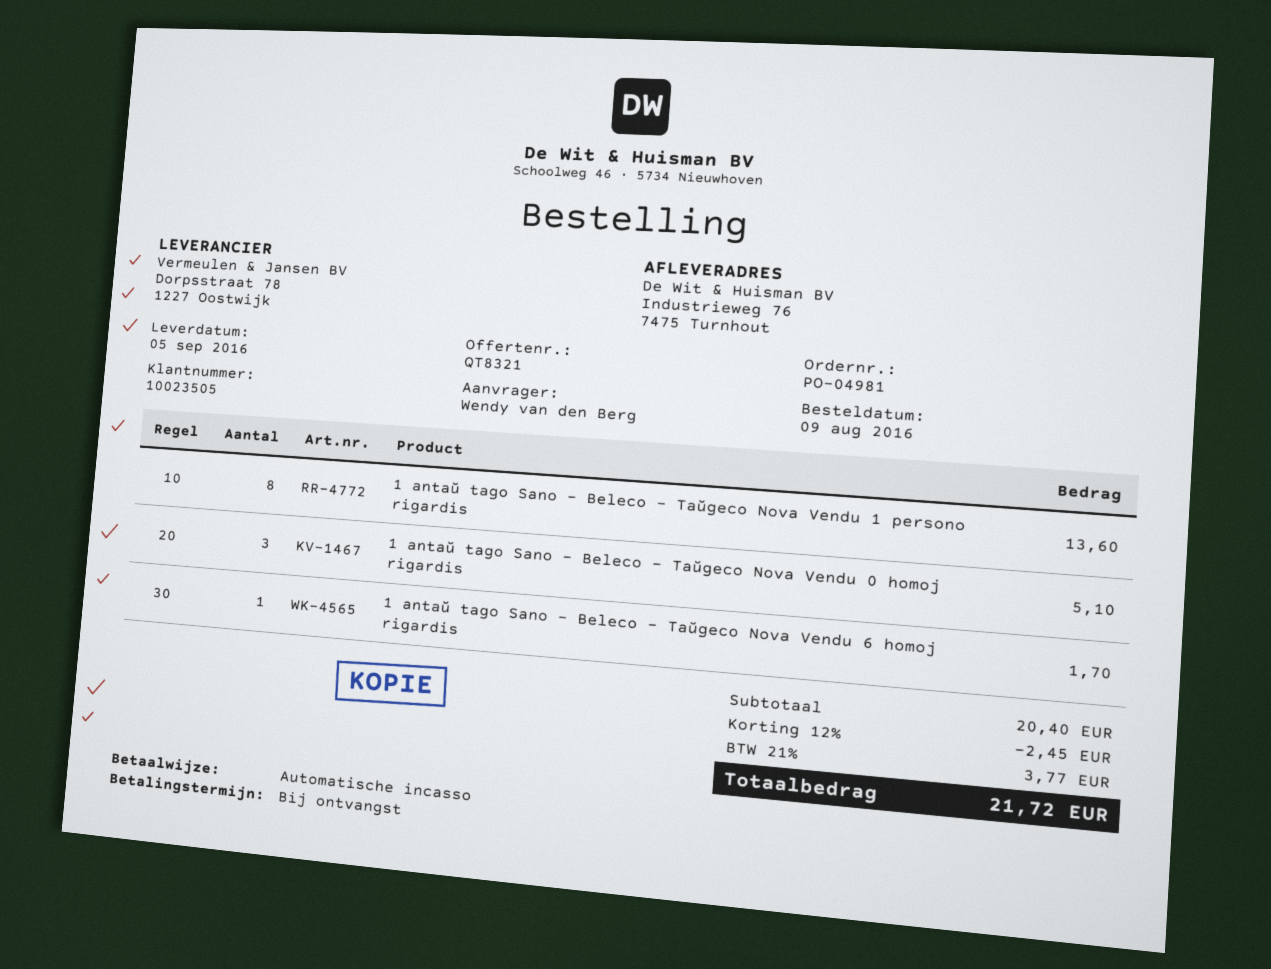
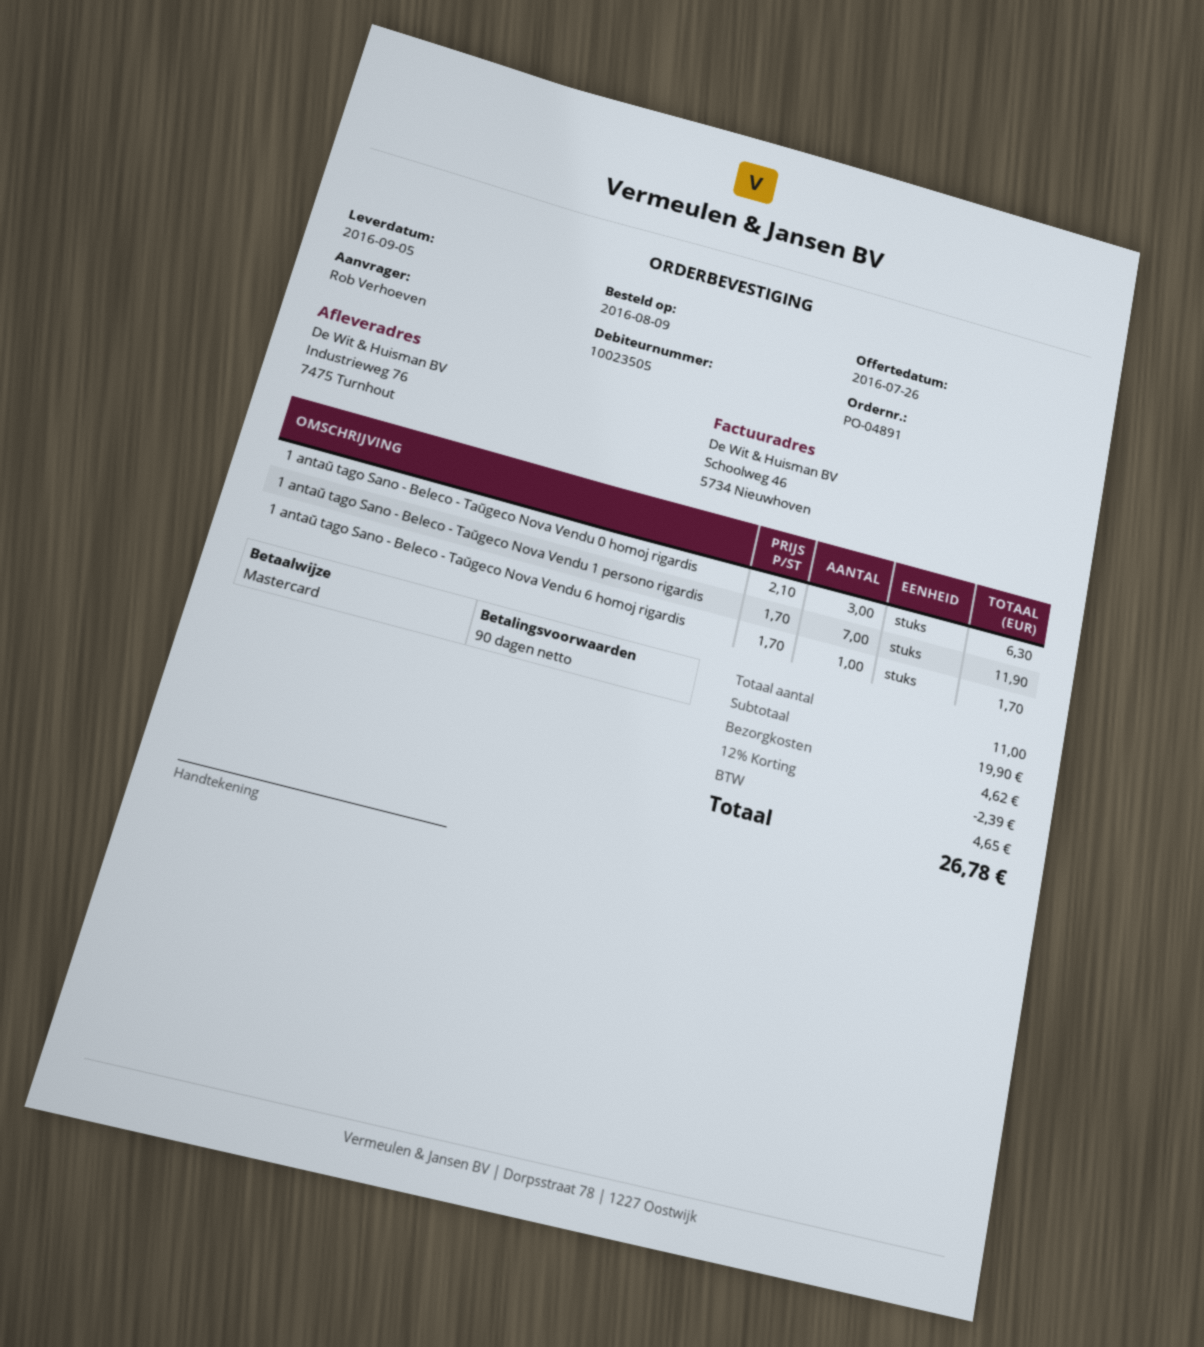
order number: PO-04981 -> PO-04891
payment terms: on receipt -> 90 days
ordered by: Wendy van den Berg -> Rob Verhoeven
payment method: direct debit -> Mastercard
1 antaŭ tago Sano - Beleco - Taŭgeco Nova Vendu 1 persono rigardis: 8 for 13.60 -> 7 for 11.90
1 antaŭ tago Sano - Beleco - Taŭgeco Nova Vendu 0 homoj rigardis: 3 for 5.10 -> 3 for 6.30
subtotal: 20.40 -> 19.90
discount: 12% = 2.45 -> 12% = 2.39
shipping: none -> 4.62
tax: 3.77 -> 4.65
total: 21.72 -> 26.78

